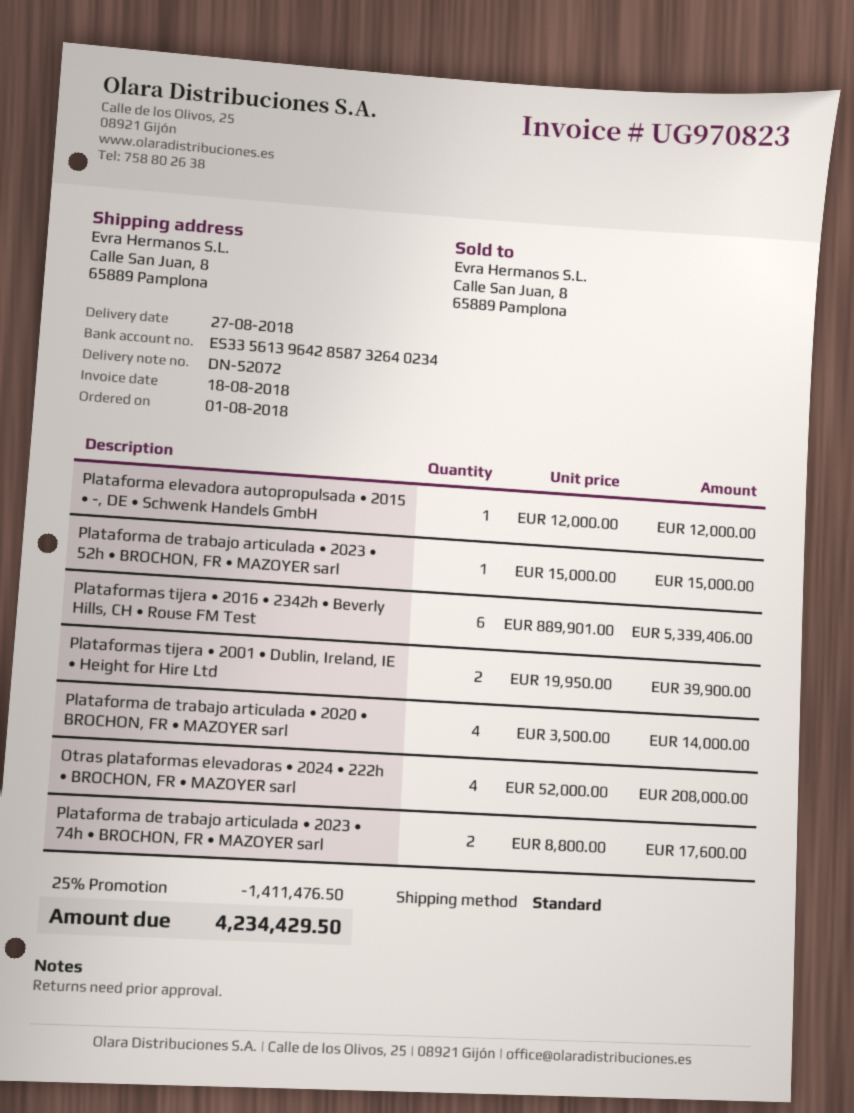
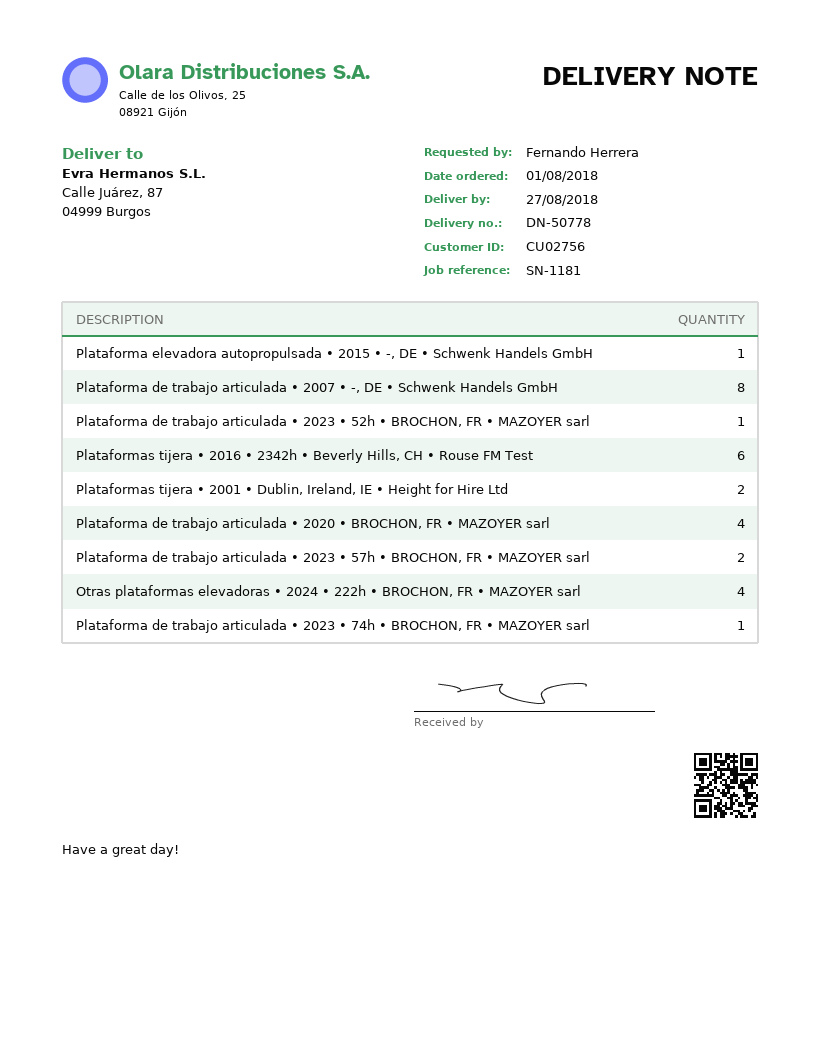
delivery note number: DN-52072 -> DN-50778
ship to: Calle San Juan, 8, 65889 Pamplona -> Calle Juárez, 87, 04999 Burgos
Plataforma de trabajo articulada • 2023 • 74h • BROCHON, FR • MAZOYER sarl: 2 -> 1
Plataforma de trabajo articulada • 2007 • -, DE • Schwenk Handels GmbH: none -> 8
Plataforma de trabajo articulada • 2023 • 57h • BROCHON, FR • MAZOYER sarl: none -> 2

